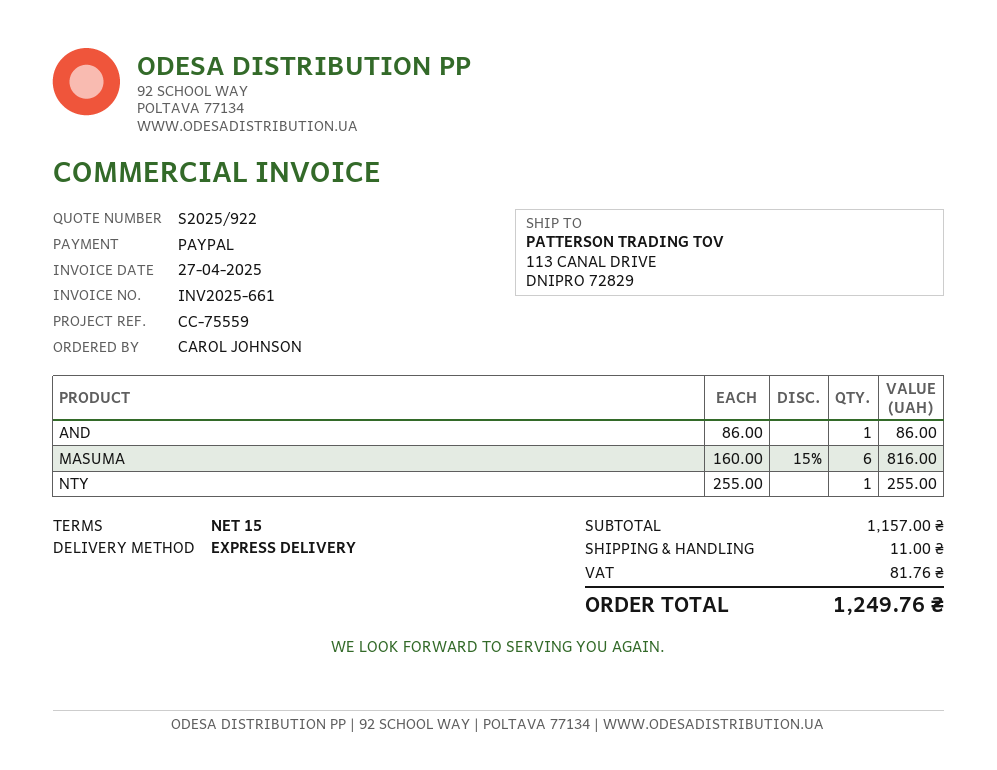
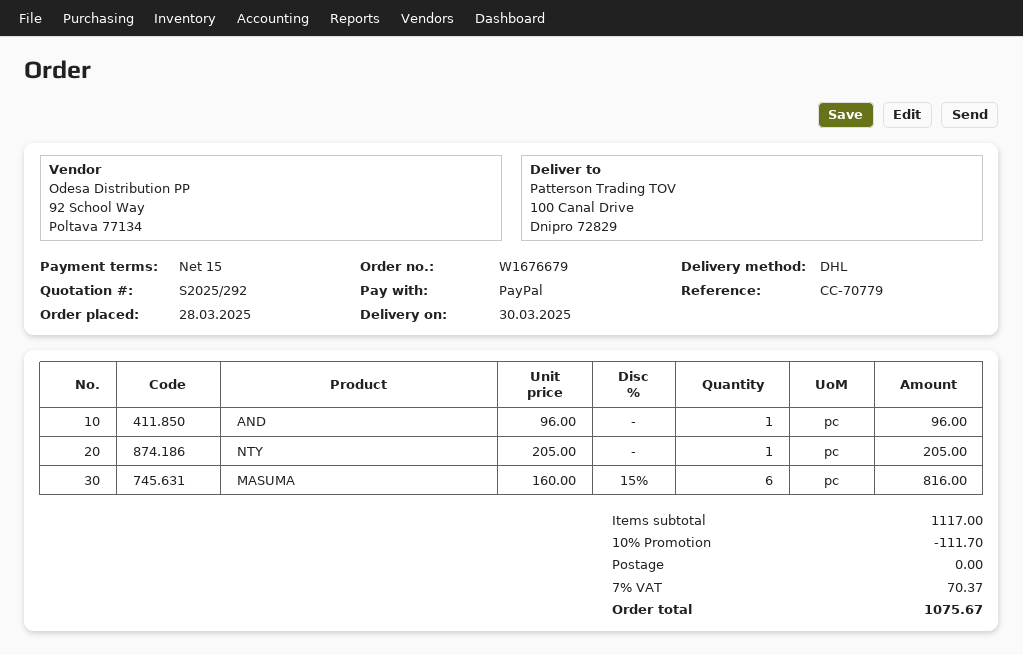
quote number: S2025/922 -> S2025/292
reference: CC-75559 -> CC-70779
shipping method: express -> DHL
ship to: 113 CANAL DRIVE, DNIPRO 72829 -> 100 Canal Drive, Dnipro 72829
AND: 1 x 86.00 = 86.00 -> 1 x 96.00 = 96.00
NTY: 1 x 255.00 = 255.00 -> 1 x 205.00 = 205.00
subtotal: 1157.00 -> 1117.00
discount: none -> 10% = 111.70
shipping: 11.00 -> 0.00
tax: 81.76 -> 70.37
total: 1249.76 -> 1075.67

